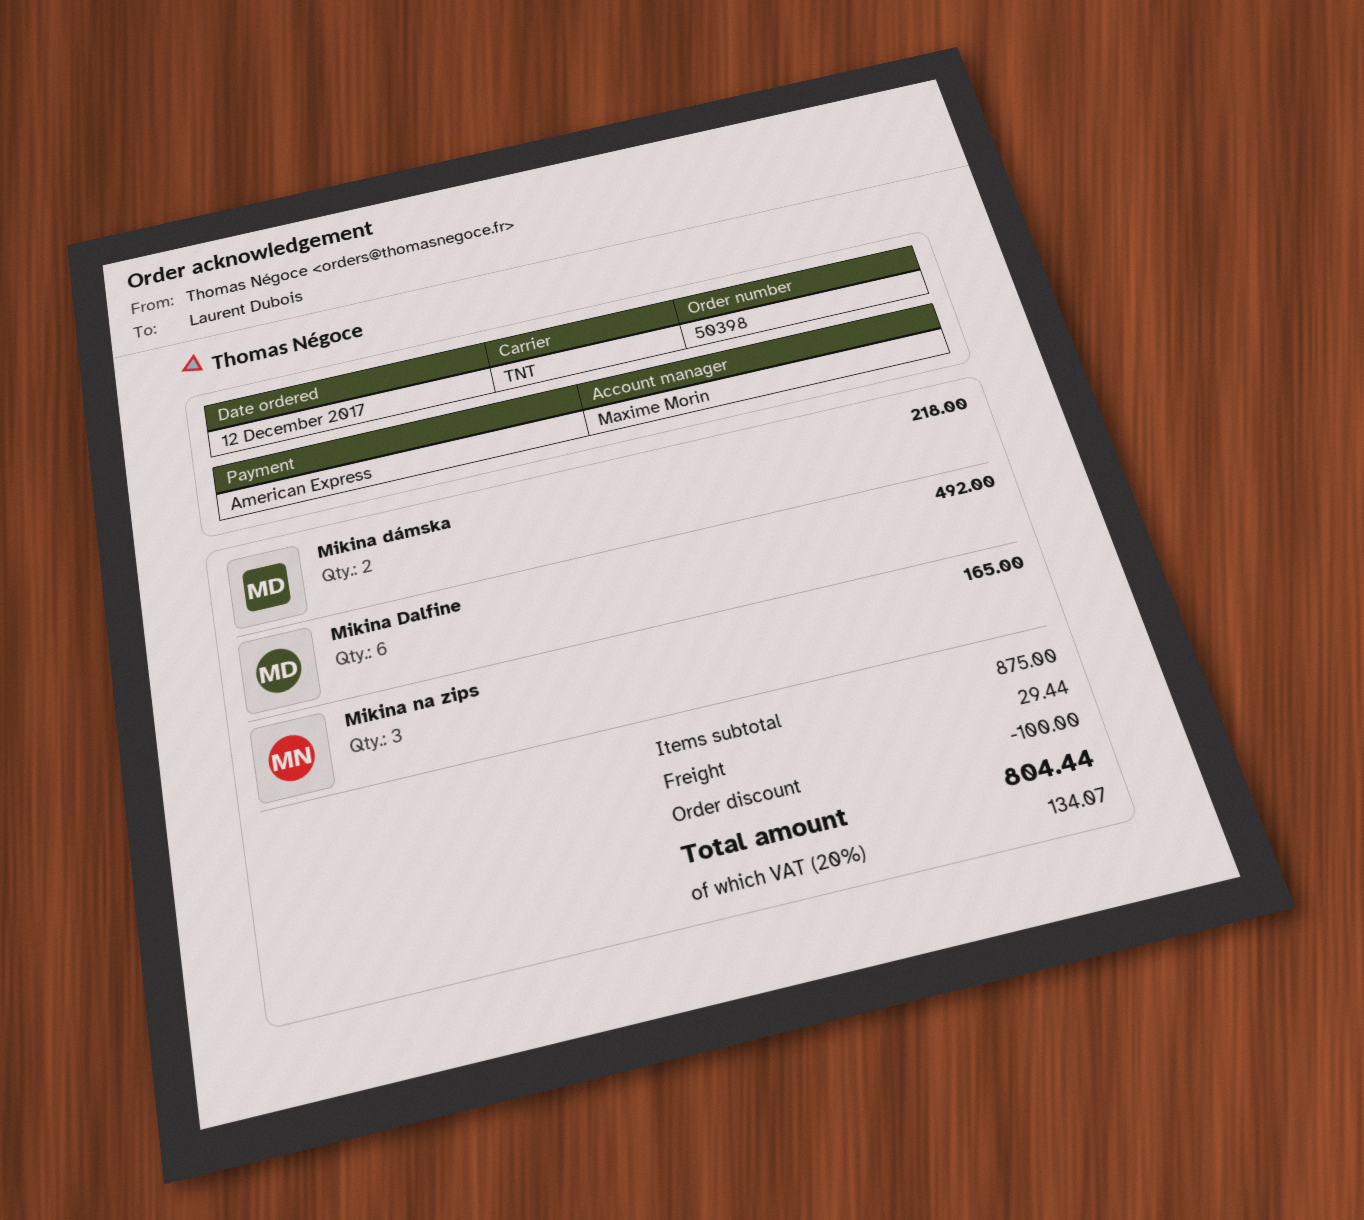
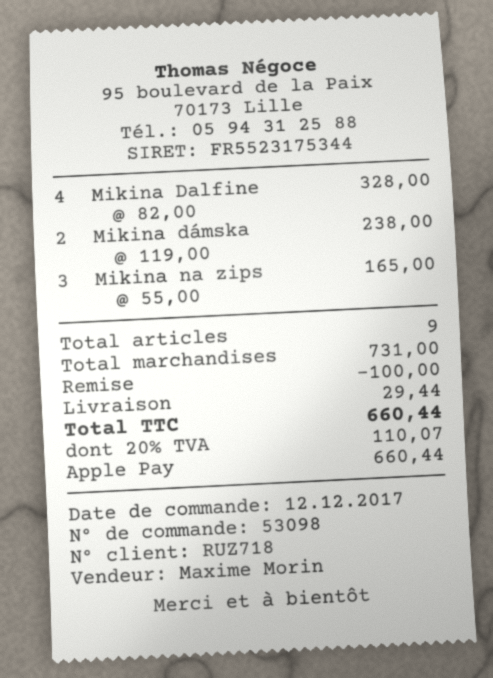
order number: 50398 -> 53098
payment method: American Express -> Apple Pay
Mikina dámska: 2 for 218.00 -> 2 for 238.00
Mikina Dalfine: 6 for 492.00 -> 4 for 328.00
subtotal: 875.00 -> 731.00
tax: 20% = 134.07 -> 20% = 110.07
total: 804.44 -> 660.44

